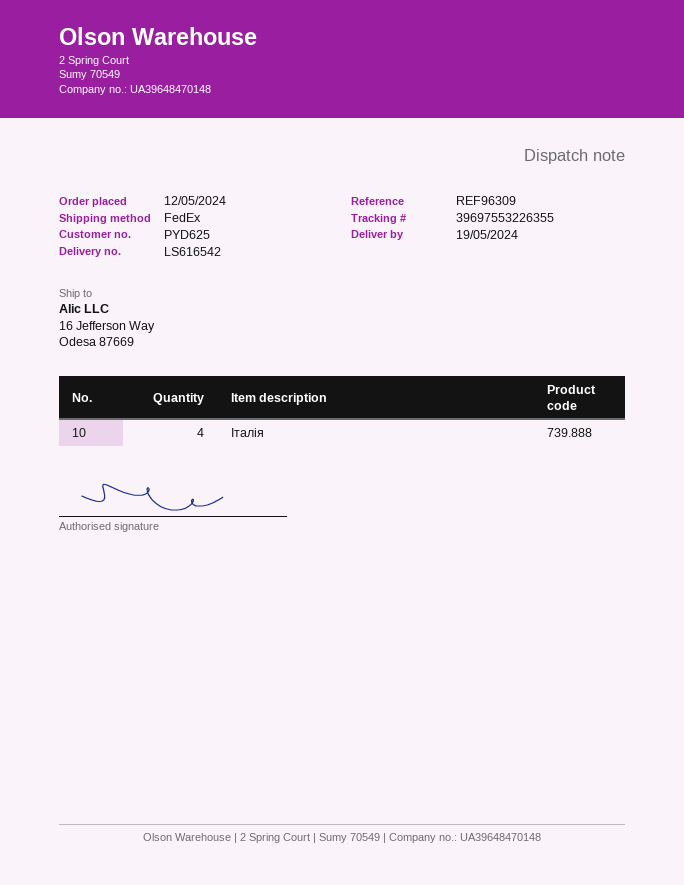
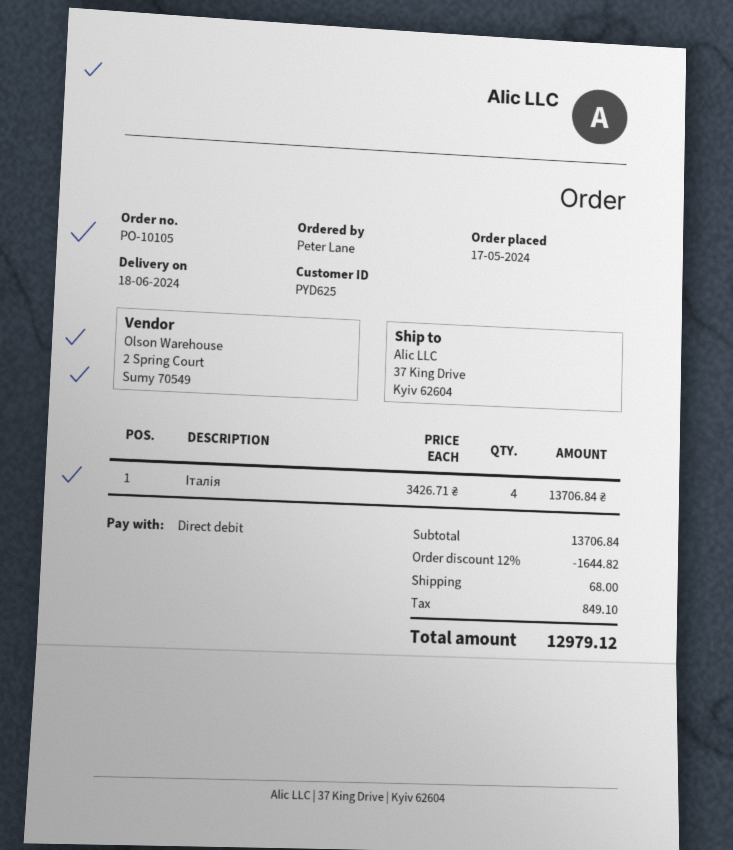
order date: 2024-05-12 -> 2024-05-17
delivery date: 2024-05-19 -> 2024-06-18
ship to: 16 Jefferson Way, Odesa 87669 -> 37 King Drive, Kyiv 62604

